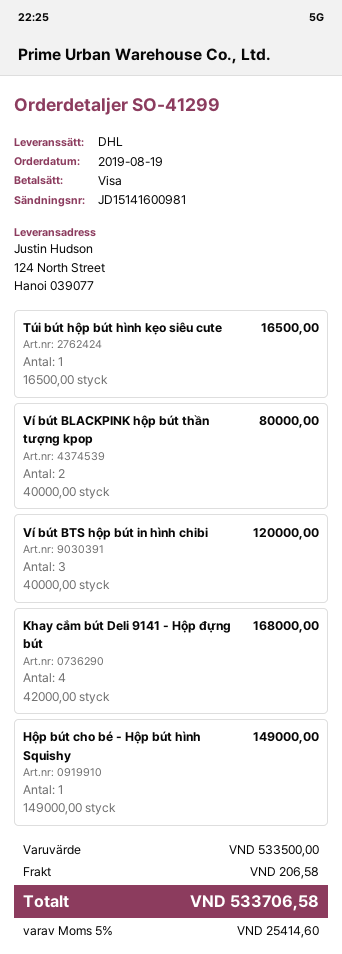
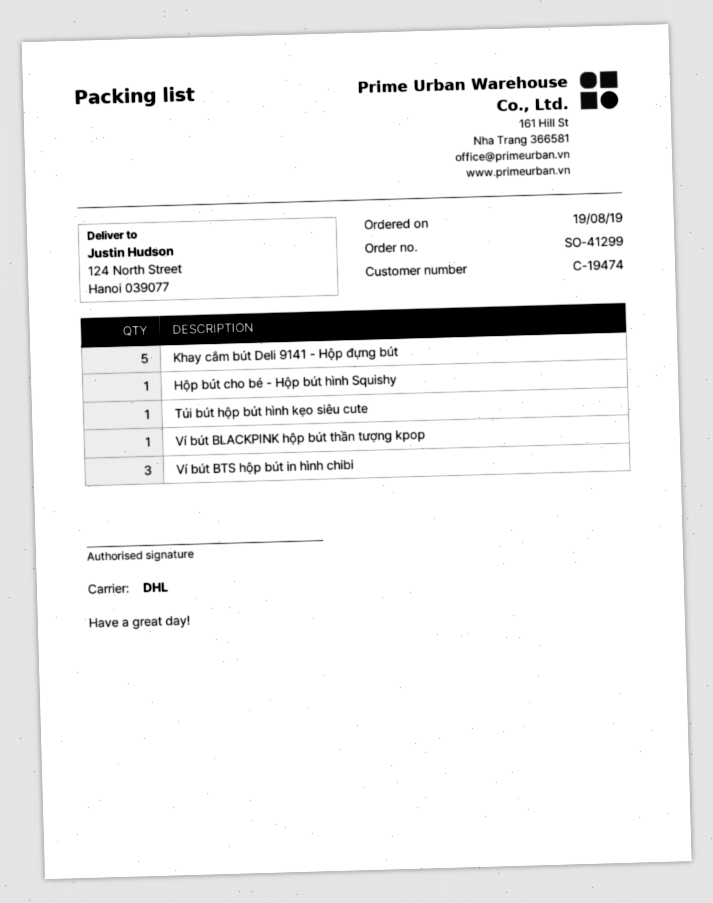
Ví bút BLACKPINK hộp bút thần tượng kpop: 2 -> 1
Khay cắm bút Deli 9141 - Hộp đựng bút: 4 -> 5

